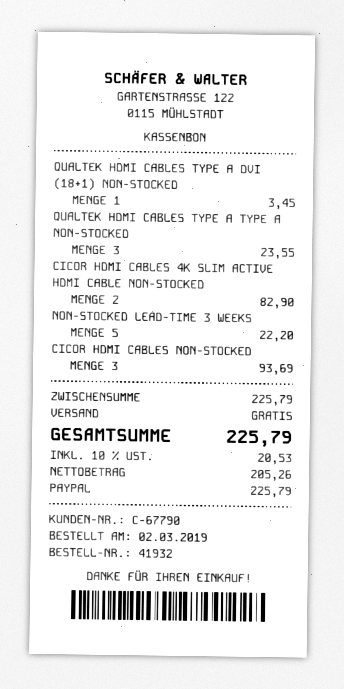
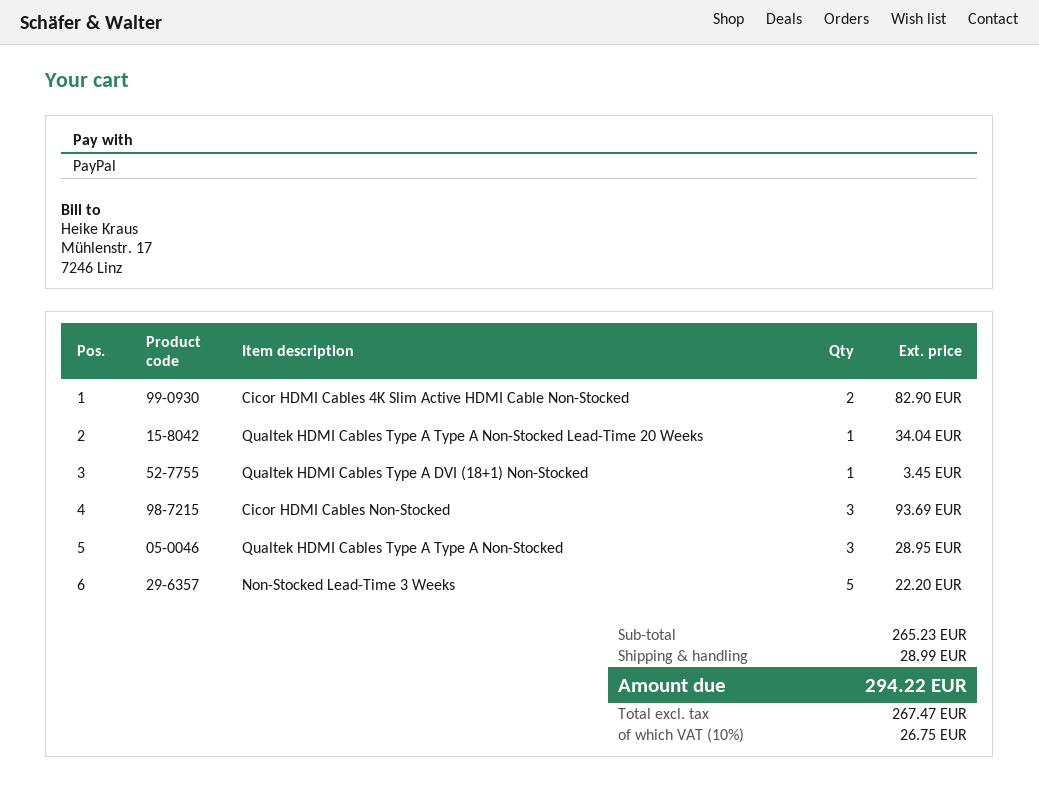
QUALTEK HDMI CABLES TYPE A TYPE A NON-STOCKED: 3 for 23.55 -> 3 for 28.95
Qualtek HDMI Cables Type A Type A Non-Stocked Lead-Time 20 Weeks: none -> 1 for 34.04
subtotal: 225.79 -> 265.23
shipping: 0.00 -> 28.99
net: 205.26 -> 267.47
tax: 10% = 20.53 -> 10% = 26.75
total: 225.79 -> 294.22

